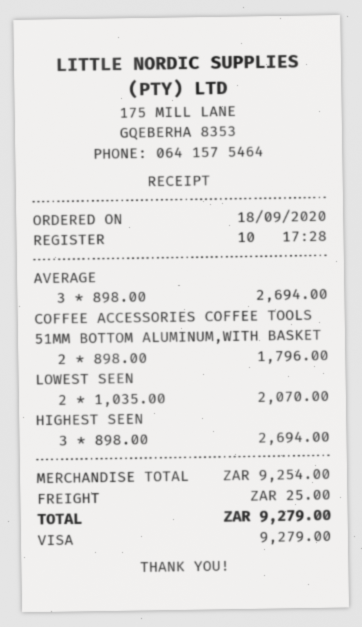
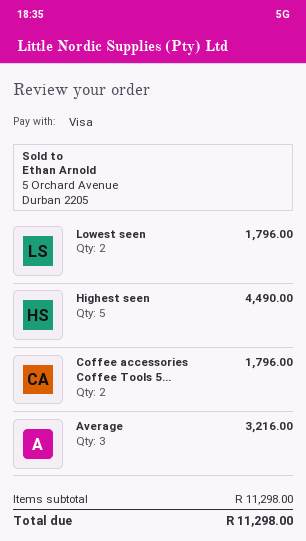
AVERAGE: 3 for 2694.00 -> 3 for 3216.00
LOWEST SEEN: 2 for 2070.00 -> 2 for 1796.00
HIGHEST SEEN: 3 for 2694.00 -> 5 for 4490.00
subtotal: 9254.00 -> 11298.00
shipping: 25.00 -> none
total: 9279.00 -> 11298.00

